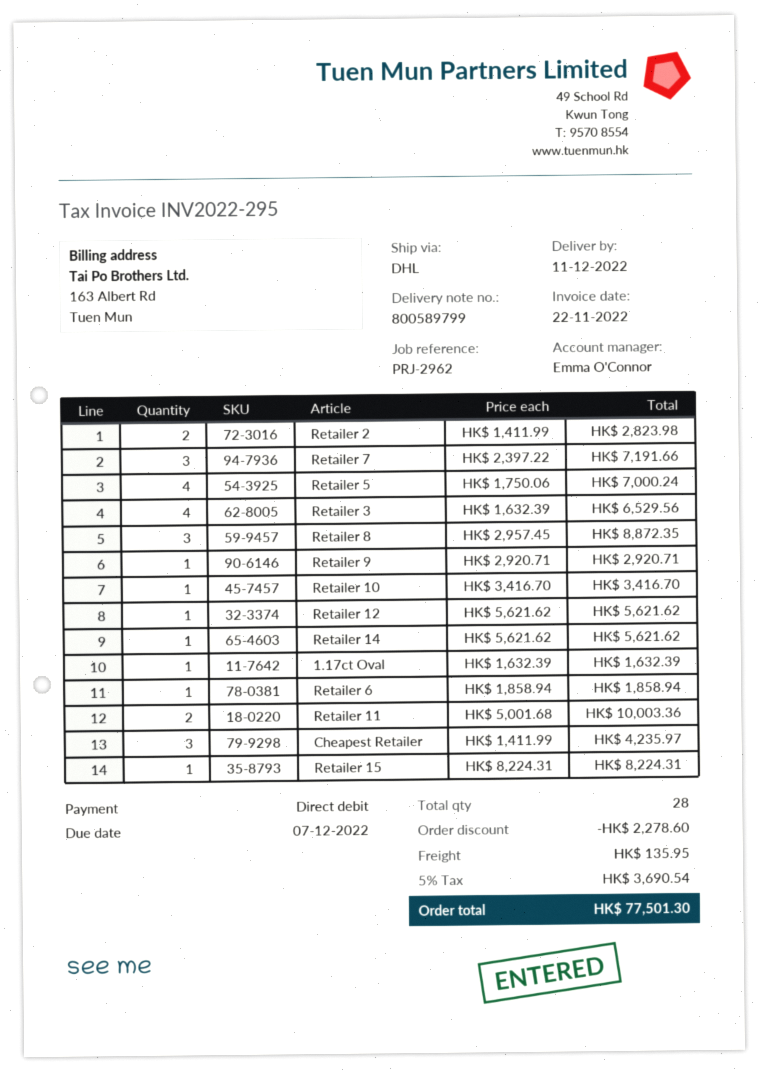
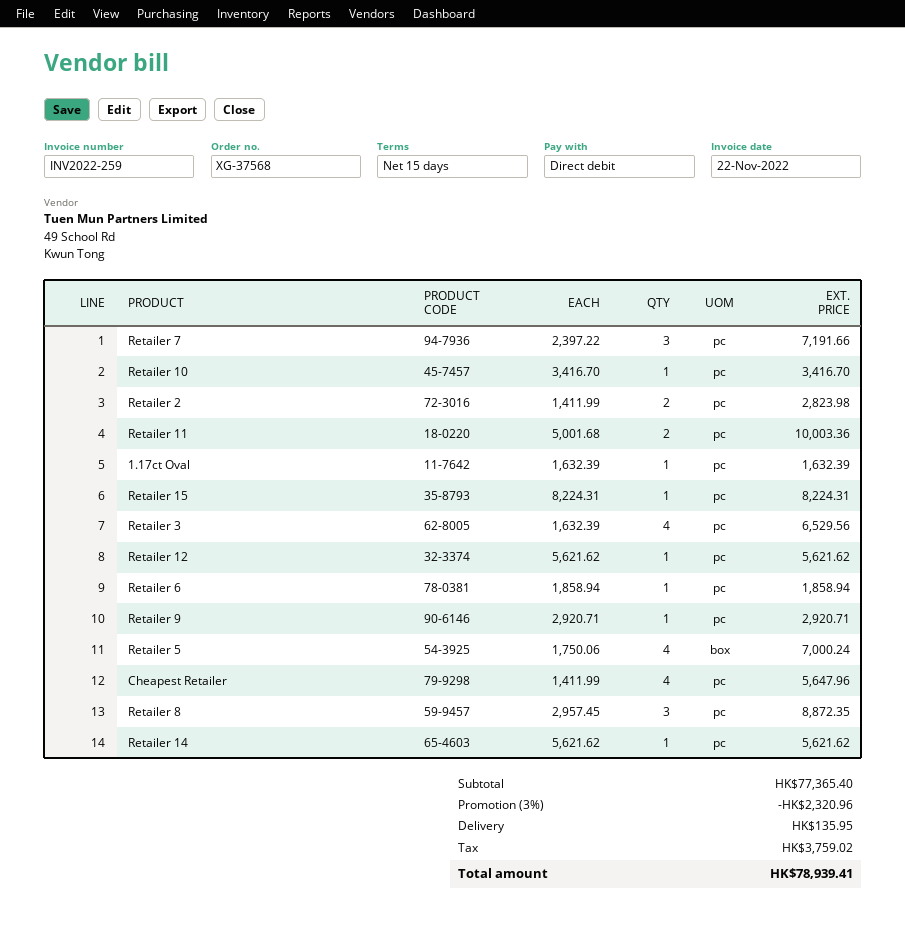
invoice number: INV2022-295 -> INV2022-259
Cheapest Retailer: 3 x 1411.99 = 4235.97 -> 4 x 1411.99 = 5647.96
discount: 2278.60 -> 2320.96
tax: 3690.54 -> 3759.02
total: 77501.30 -> 78939.41

